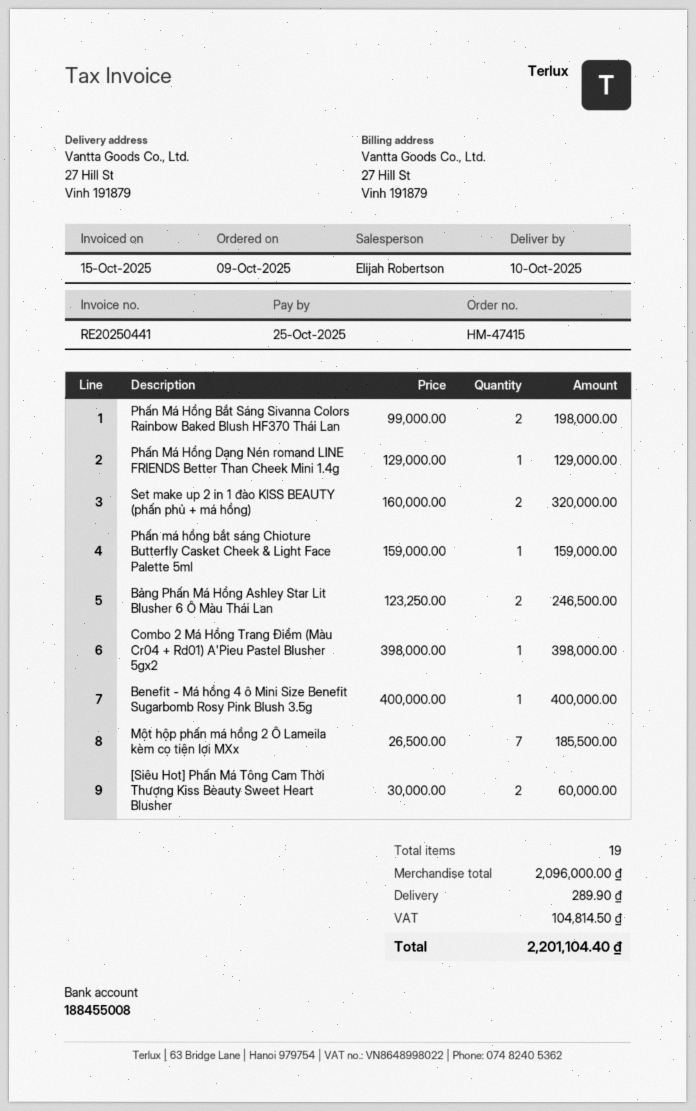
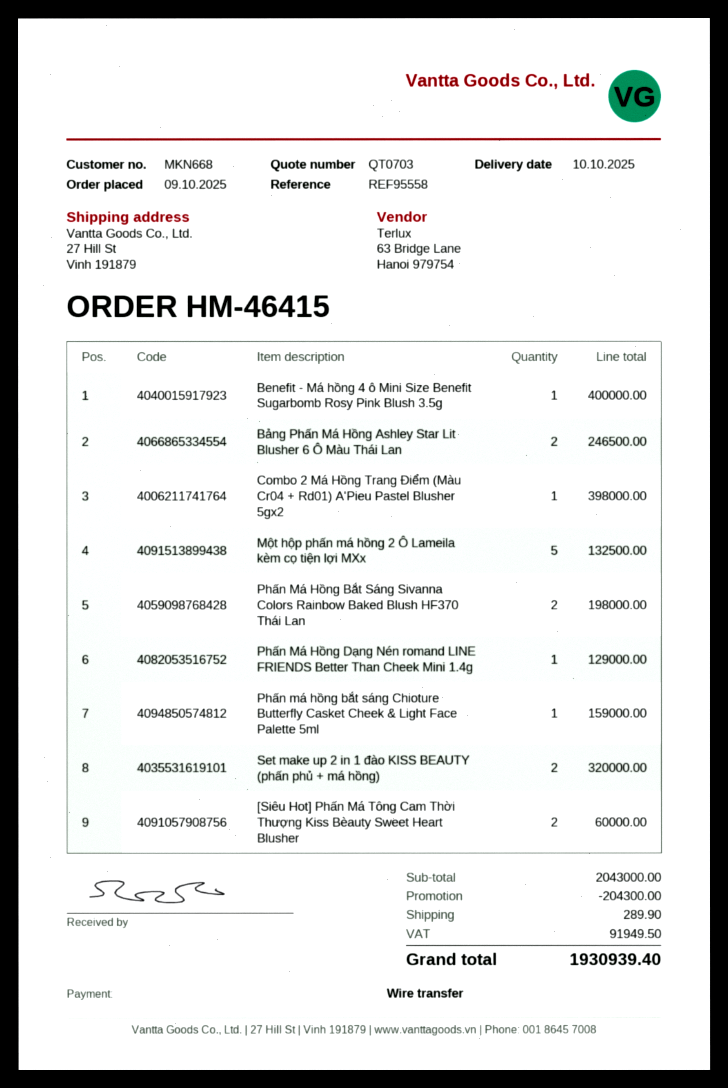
order number: HM-47415 -> HM-46415
Một hộp phấn má hồng 2 Ô Lameila kèm cọ tiện lợi MXx: 7 for 185500.00 -> 5 for 132500.00
subtotal: 2096000.00 -> 2043000.00
discount: none -> 204300.00
tax: 104814.50 -> 91949.50
total: 2201104.40 -> 1930939.40

